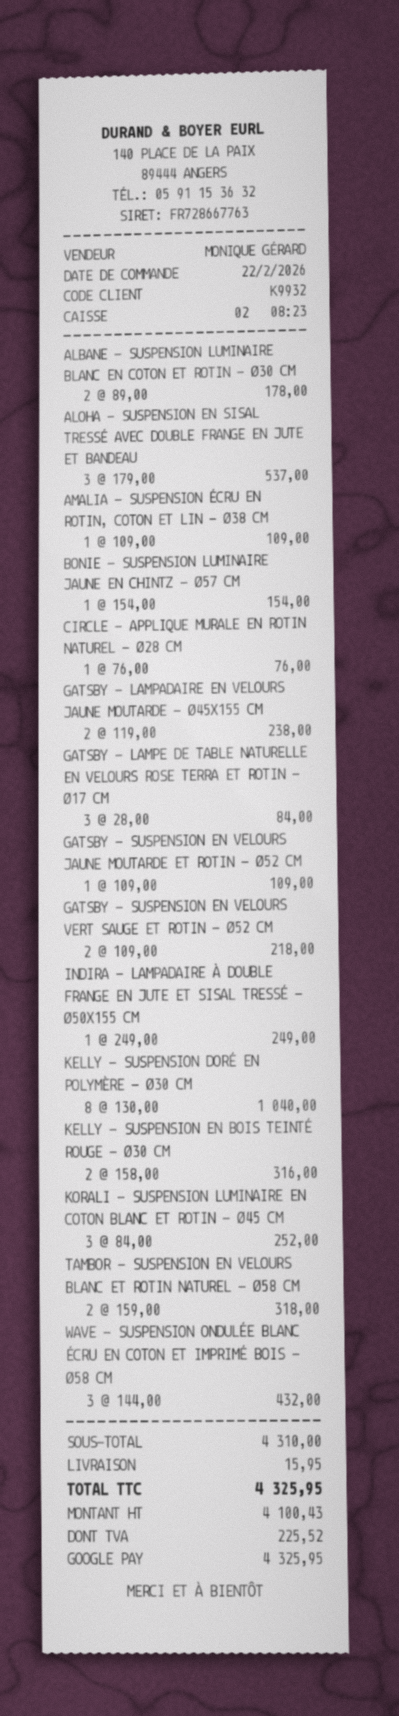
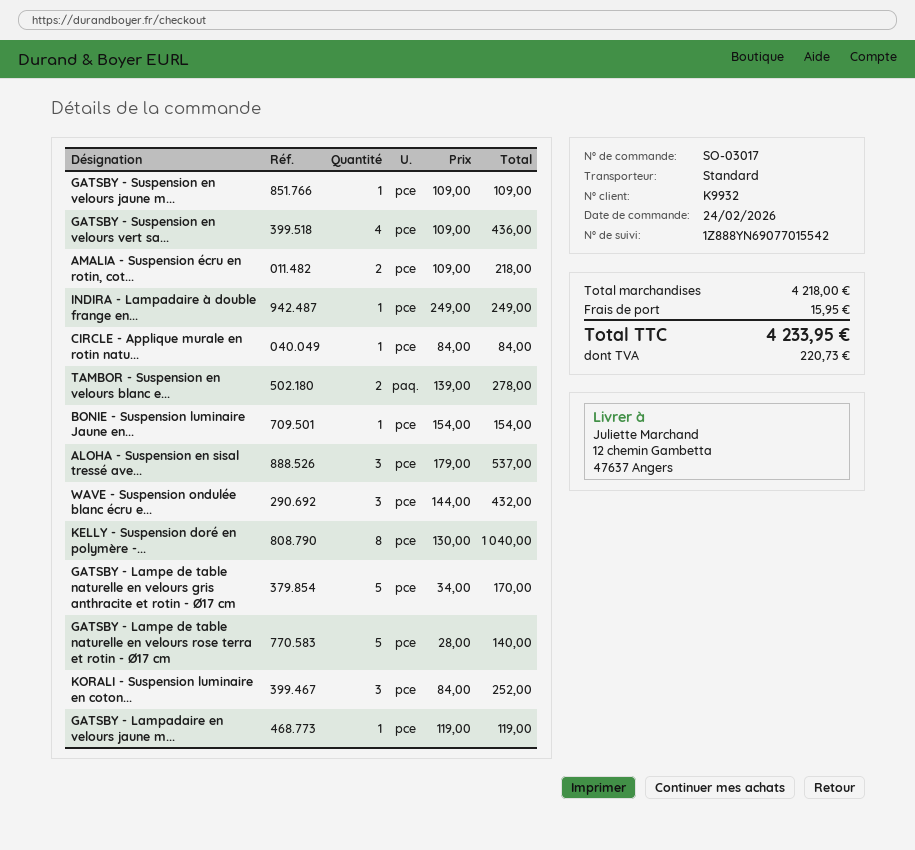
order date: 2026-02-22 -> 2026-02-24
ALBANE - SUSPENSION LUMINAIRE BLANC EN COTON ET ROTIN - Ø30 CM: 2 x 89.00 = 178.00 -> none
AMALIA - SUSPENSION ÉCRU EN ROTIN, COTON ET LIN - Ø38 CM: 1 x 109.00 = 109.00 -> 2 x 109.00 = 218.00
CIRCLE - APPLIQUE MURALE EN ROTIN NATUREL - Ø28 CM: 1 x 76.00 = 76.00 -> 1 x 84.00 = 84.00
GATSBY - LAMPADAIRE EN VELOURS JAUNE MOUTARDE - Ø45X155 CM: 2 x 119.00 = 238.00 -> 1 x 119.00 = 119.00
GATSBY - LAMPE DE TABLE NATURELLE EN VELOURS ROSE TERRA ET ROTIN - Ø17 CM: 3 x 28.00 = 84.00 -> 5 x 28.00 = 140.00
GATSBY - SUSPENSION EN VELOURS VERT SAUGE ET ROTIN - Ø52 CM: 2 x 109.00 = 218.00 -> 4 x 109.00 = 436.00
KELLY - SUSPENSION EN BOIS TEINTÉ ROUGE - Ø30 CM: 2 x 158.00 = 316.00 -> none
TAMBOR - SUSPENSION EN VELOURS BLANC ET ROTIN NATUREL - Ø58 CM: 2 x 159.00 = 318.00 -> 2 x 139.00 = 278.00
GATSBY - Lampe de table naturelle en velours gris anthracite et rotin - Ø17 cm: none -> 5 x 34.00 = 170.00
subtotal: 4310.00 -> 4218.00
tax: 225.52 -> 220.73
total: 4325.95 -> 4233.95

